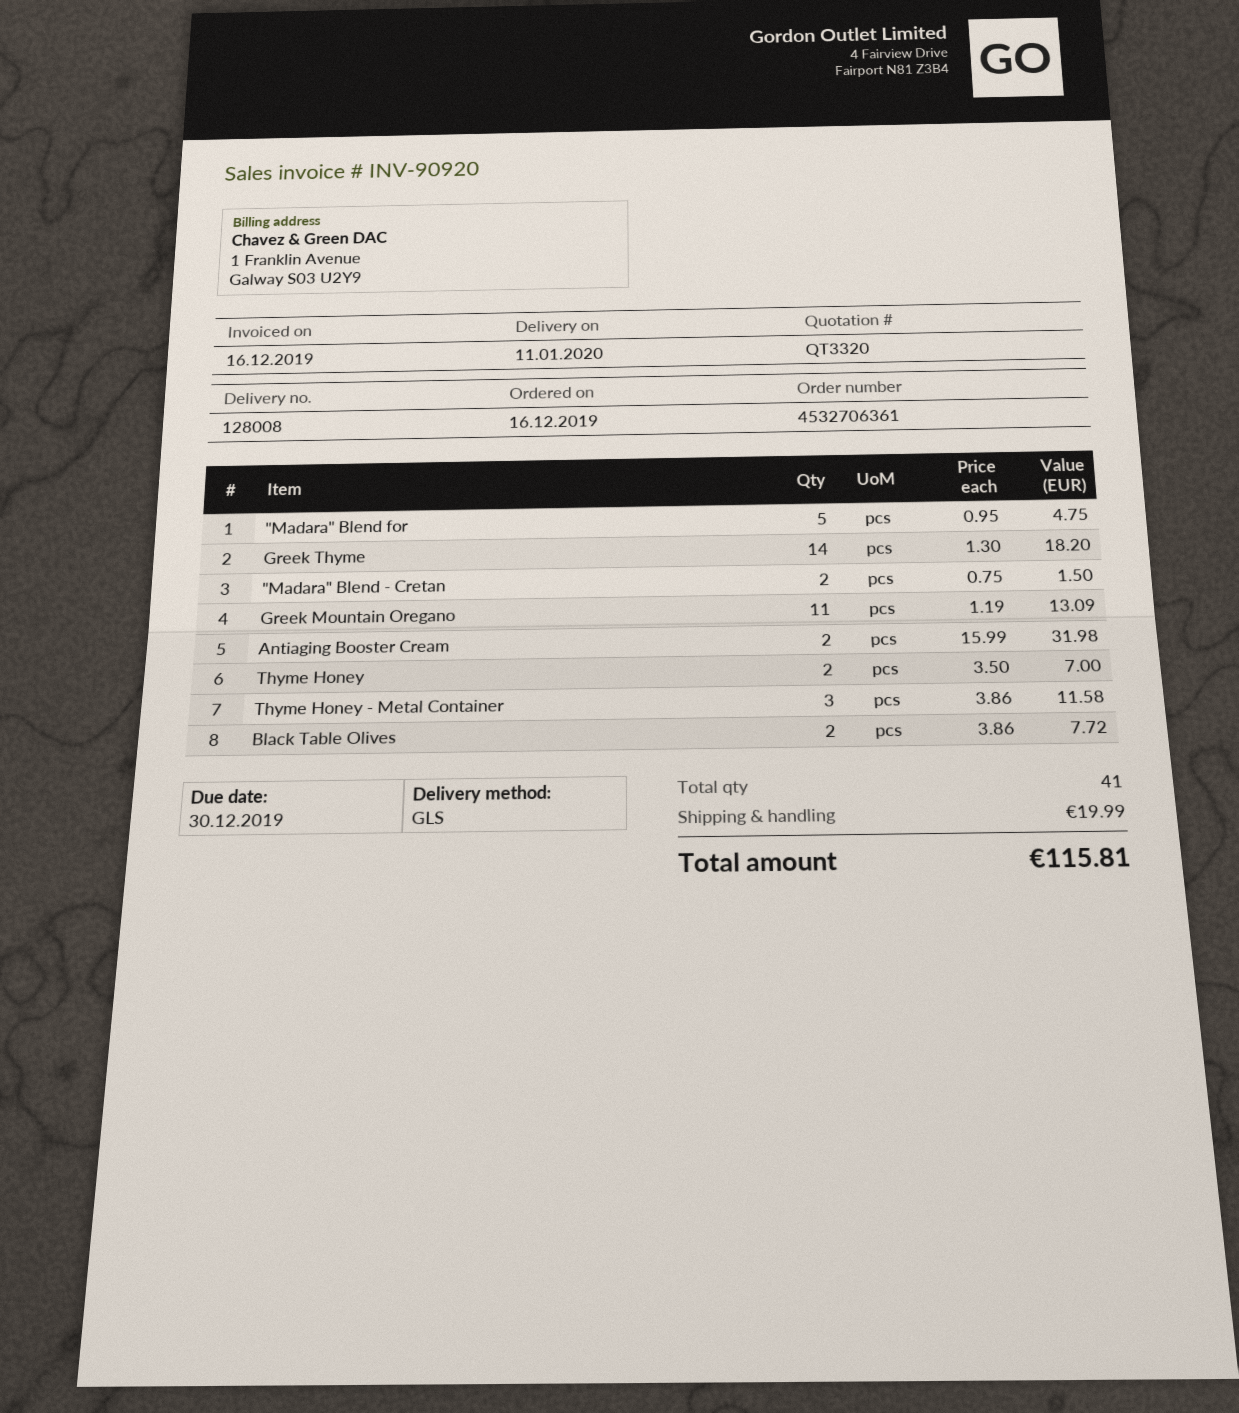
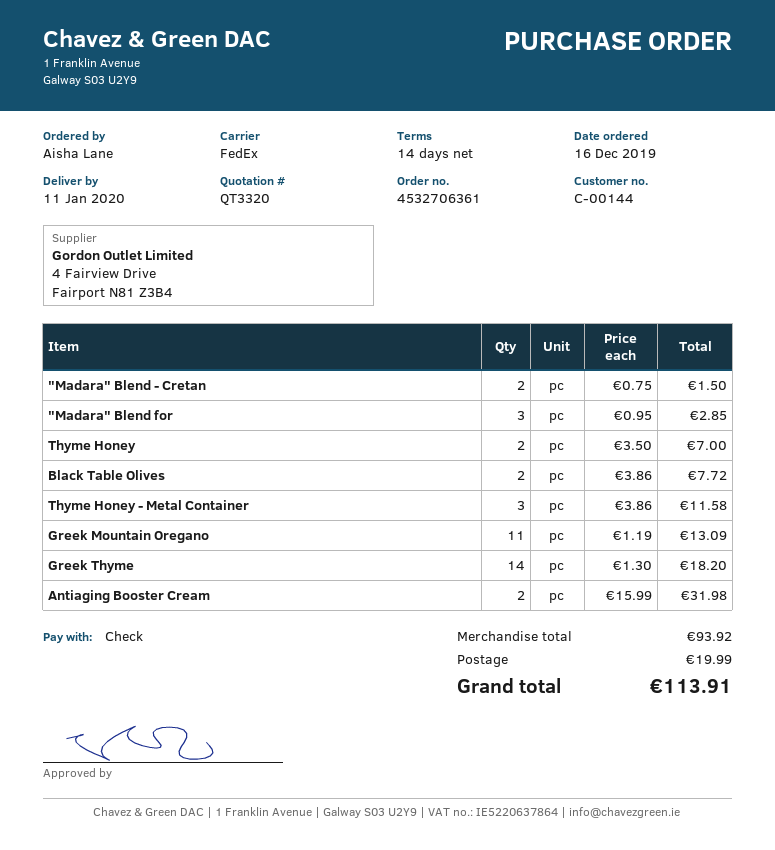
shipping method: GLS -> FedEx
"Madara" Blend for: 5 x 0.95 = 4.75 -> 3 x 0.95 = 2.85
total: 115.81 -> 113.91

